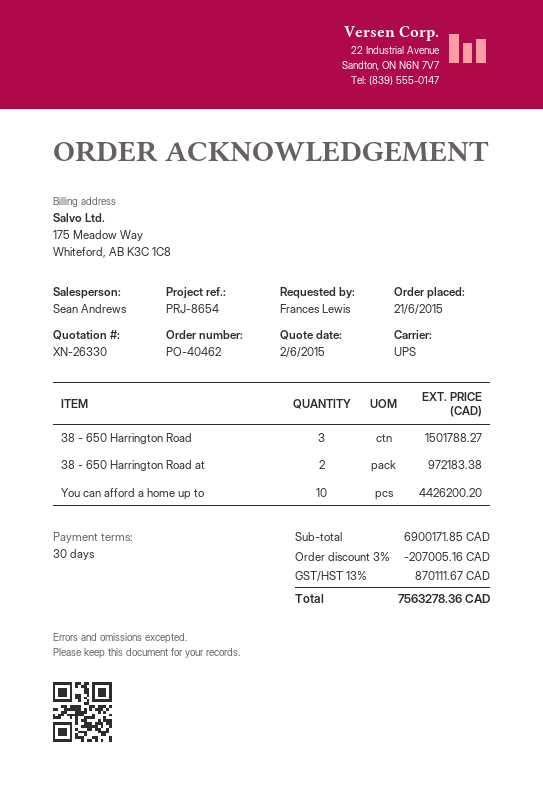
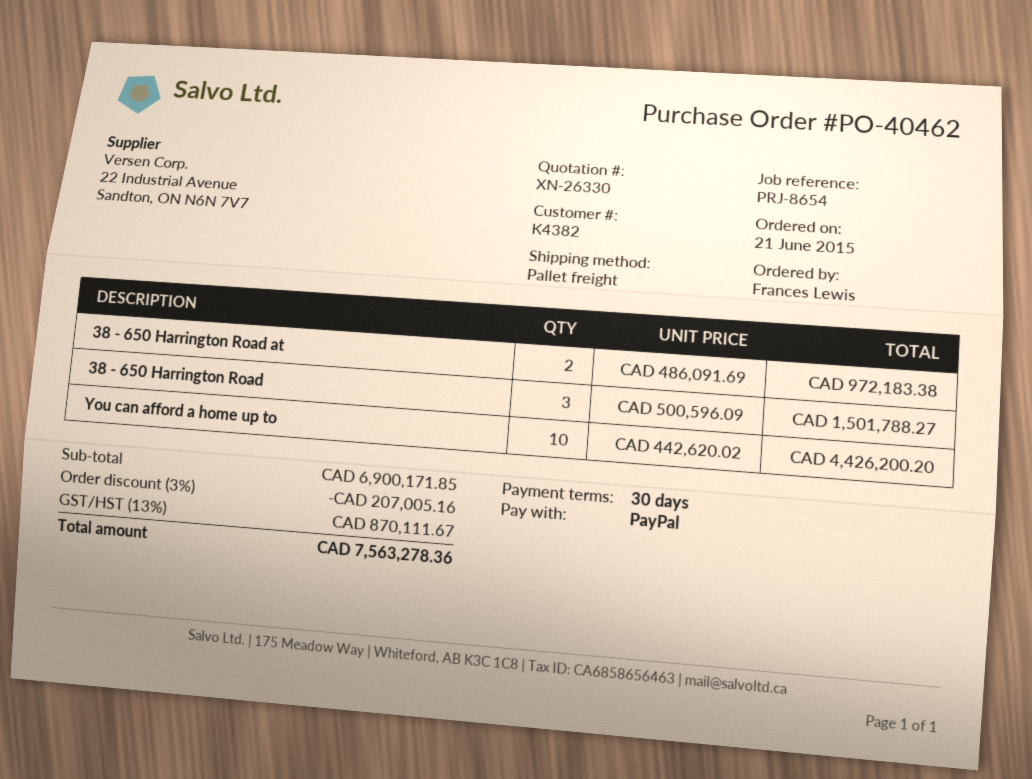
shipping method: UPS -> pallet freight

